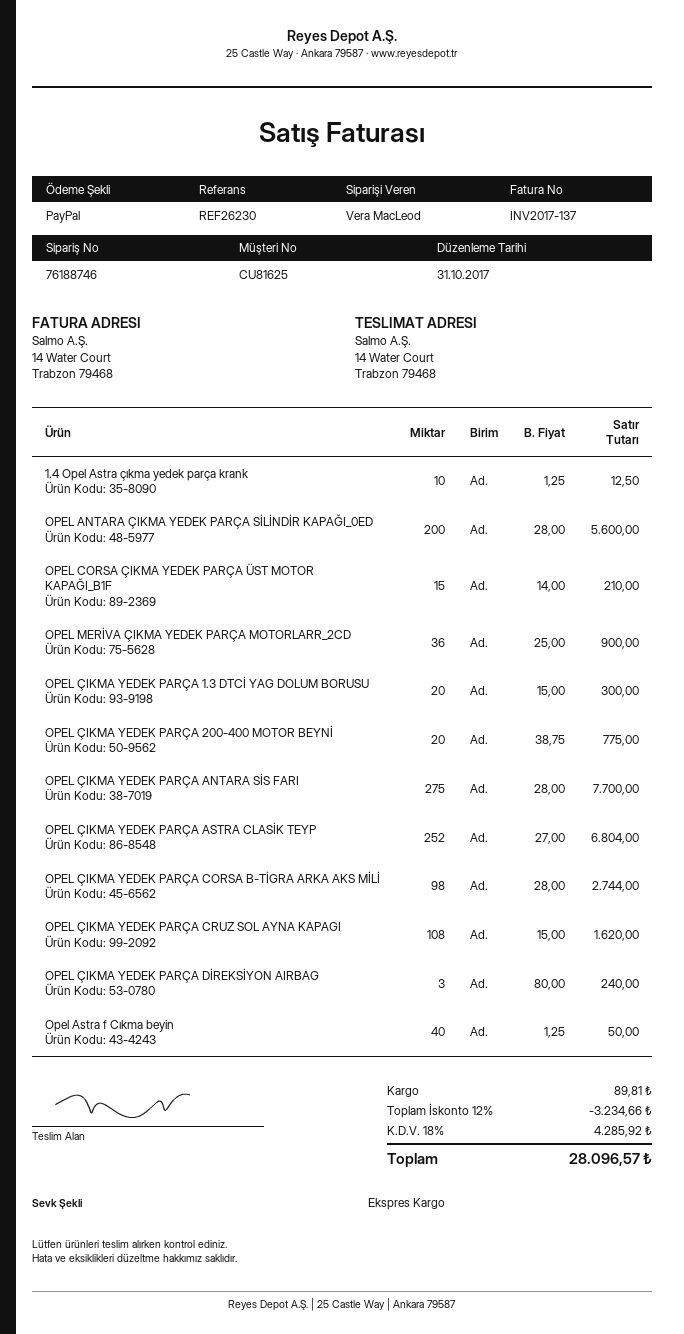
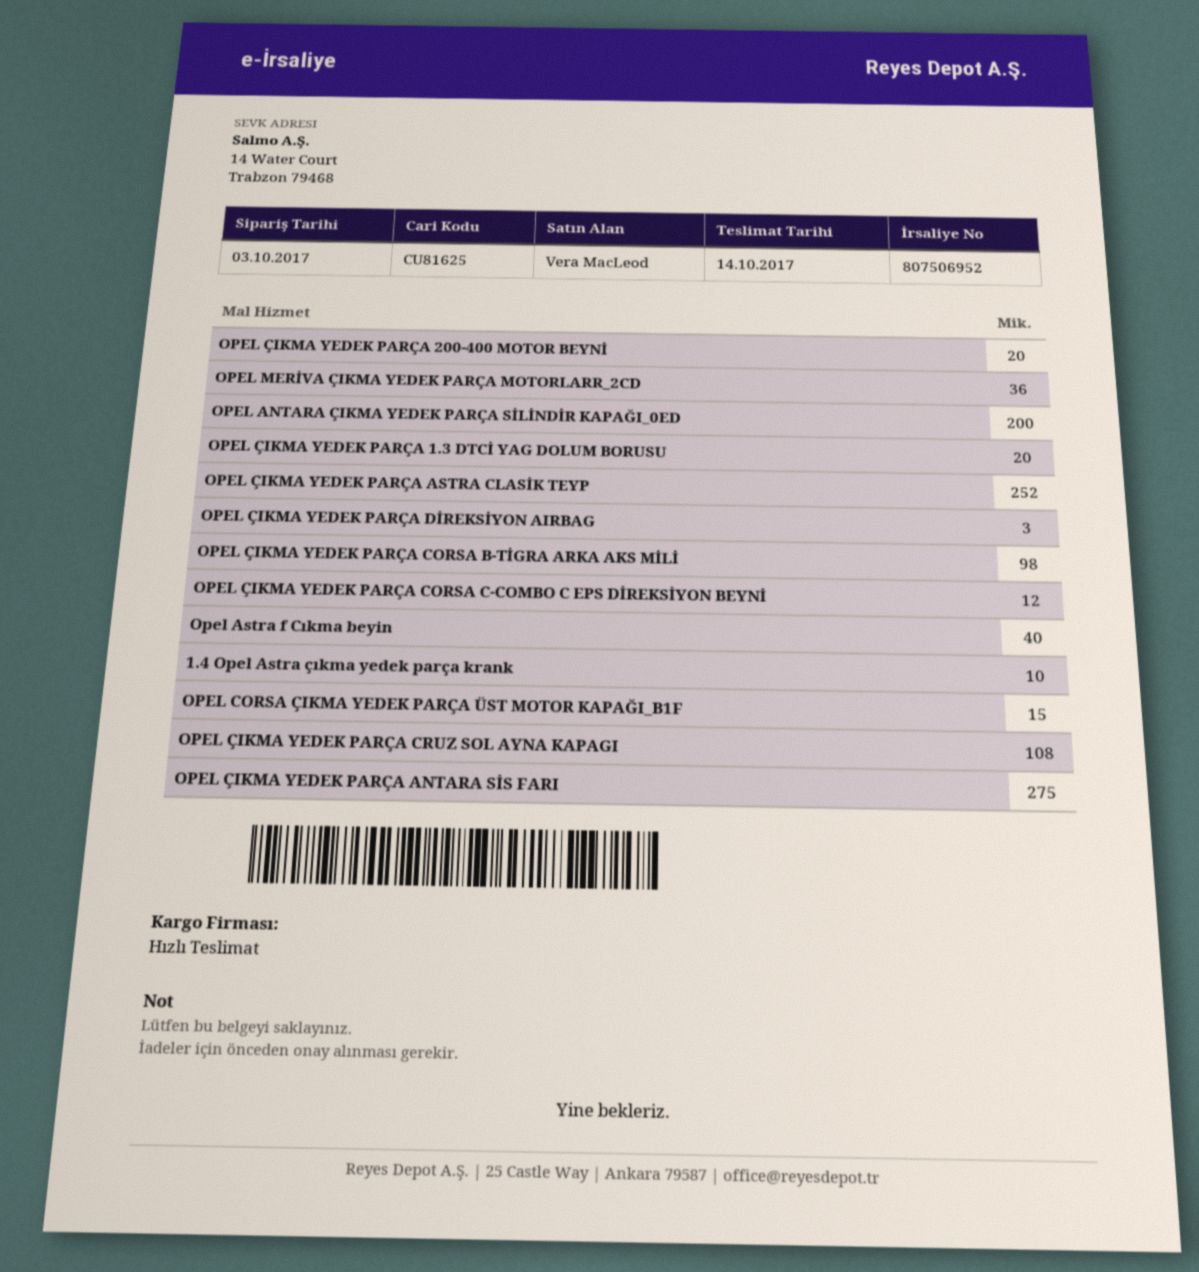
OPEL ÇIKMA YEDEK PARÇA CORSA C-COMBO C EPS DİREKSİYON BEYNİ: none -> 12

